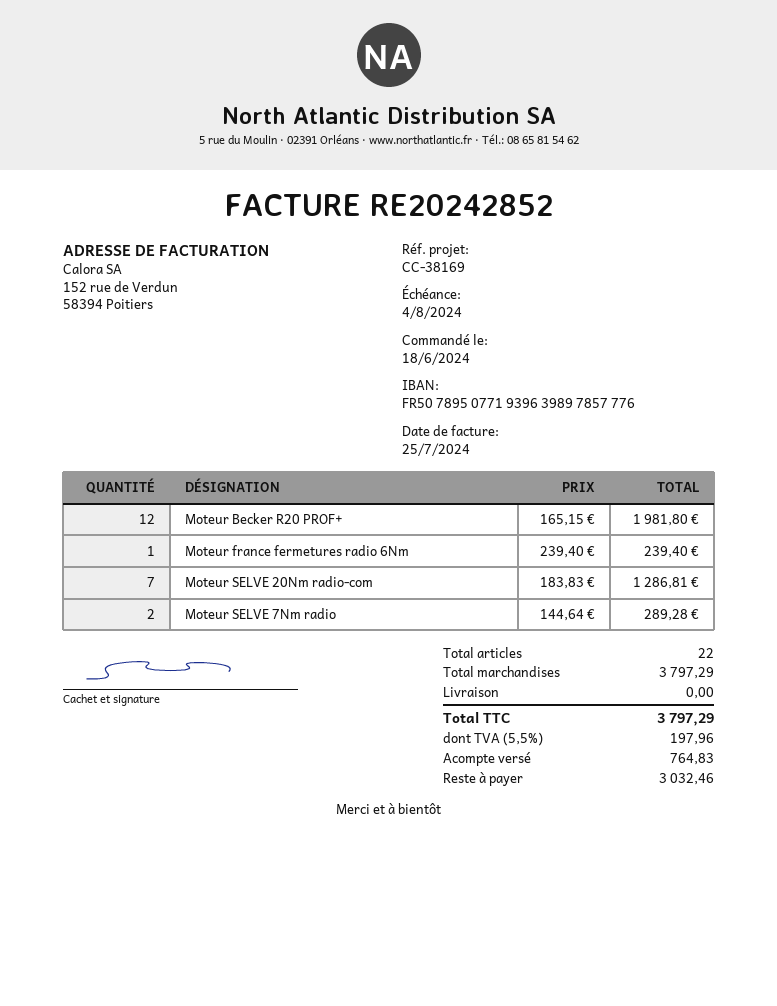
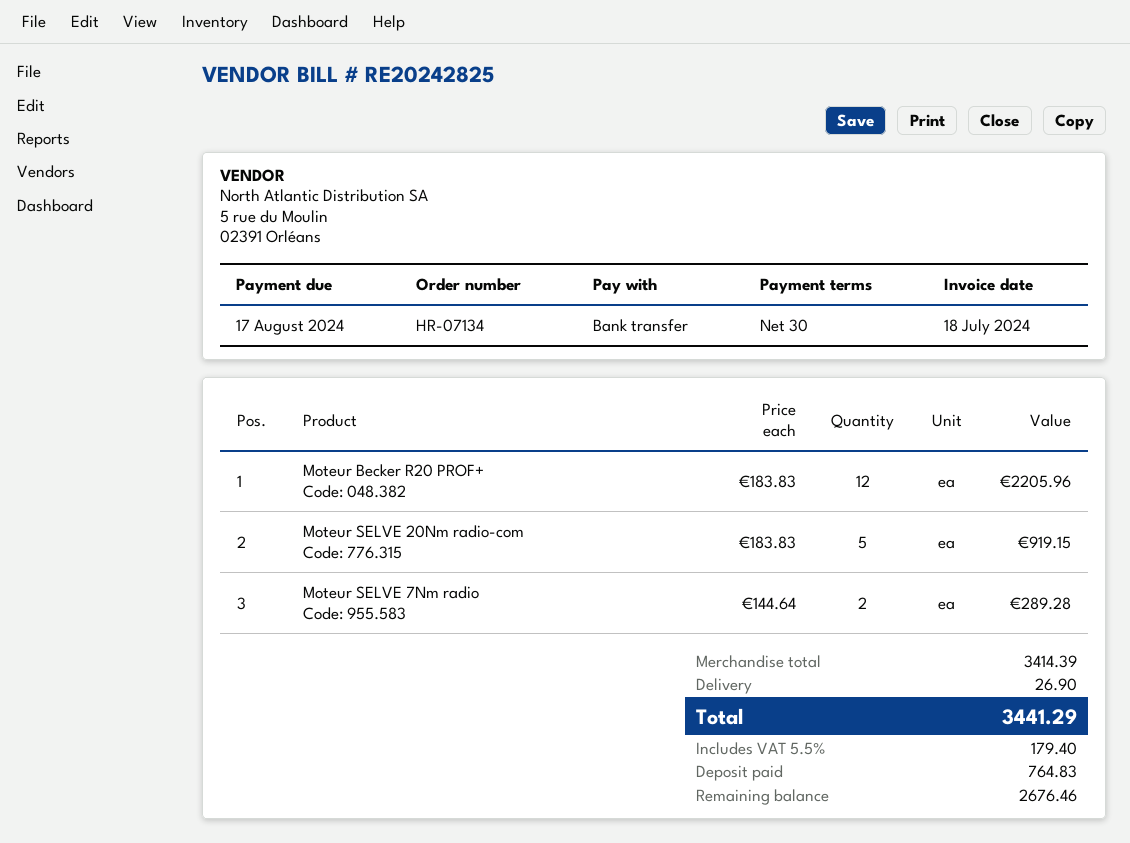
invoice number: RE20242852 -> RE20242825
invoice date: 2024-07-25 -> 2024-07-18
due date: 2024-08-04 -> 2024-08-17
Moteur Becker R20 PROF+: 12 x 165.15 = 1981.80 -> 12 x 183.83 = 2205.96
Moteur france fermetures radio 6Nm: 1 x 239.40 = 239.40 -> none
Moteur SELVE 20Nm radio-com: 7 x 183.83 = 1286.81 -> 5 x 183.83 = 919.15
subtotal: 3797.29 -> 3414.39
shipping: 0.00 -> 26.90
tax: 5.5% = 197.96 -> 5.5% = 179.40
total: 3797.29 -> 3441.29
balance: 3032.46 -> 2676.46

